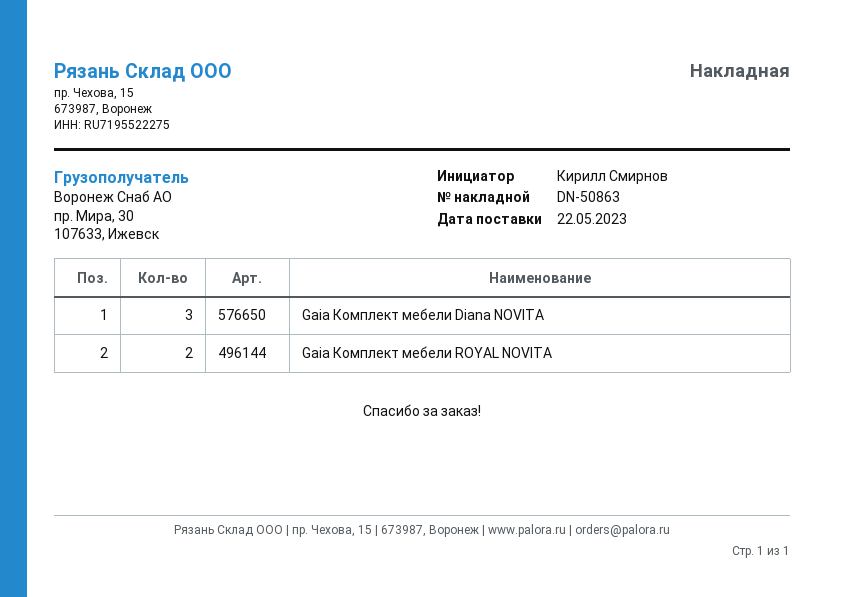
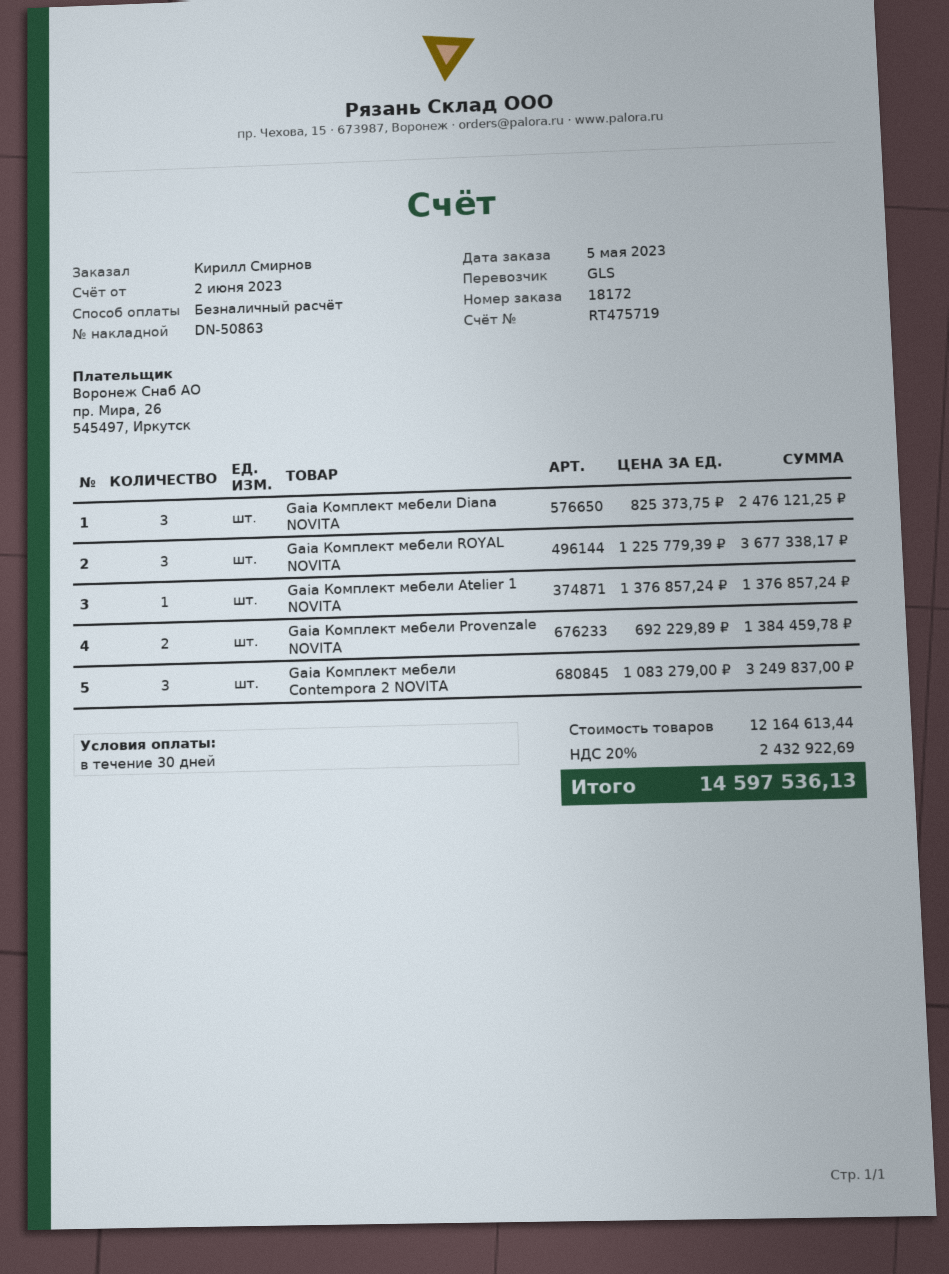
Gaia Комплект мебели ROYAL NOVITA: 2 -> 3
Gaia Комплект мебели Atelier 1 NOVITA: none -> 1
Gaia Комплект мебели Provenzale NOVITA: none -> 2
Gaia Комплект мебели Contempora 2 NOVITA: none -> 3

